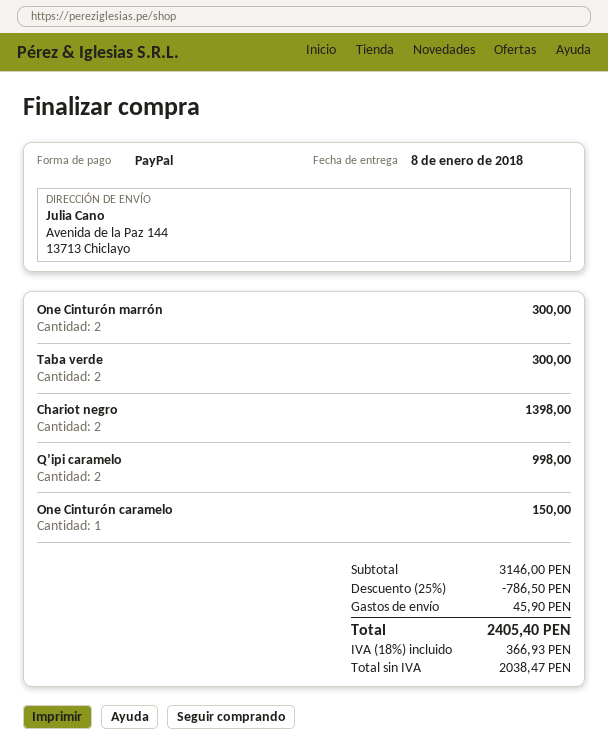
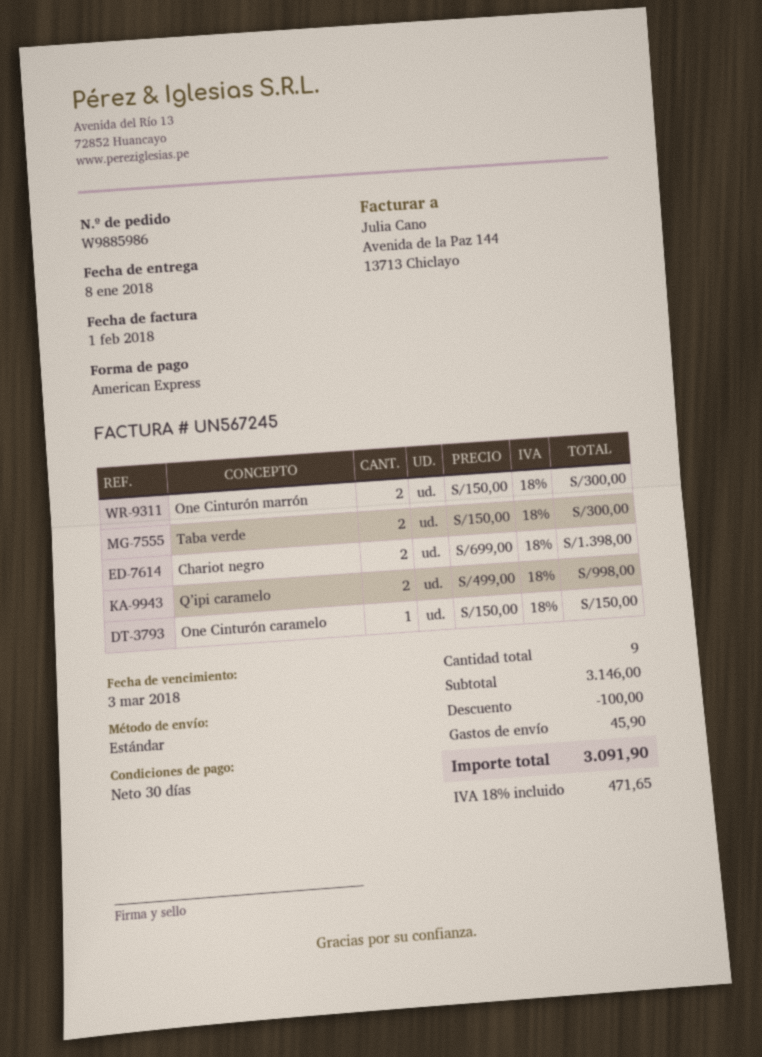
payment method: PayPal -> American Express
discount: 786.50 -> 100.00
tax: 18% = 366.93 -> 18% = 471.65
total: 2405.40 -> 3091.90

